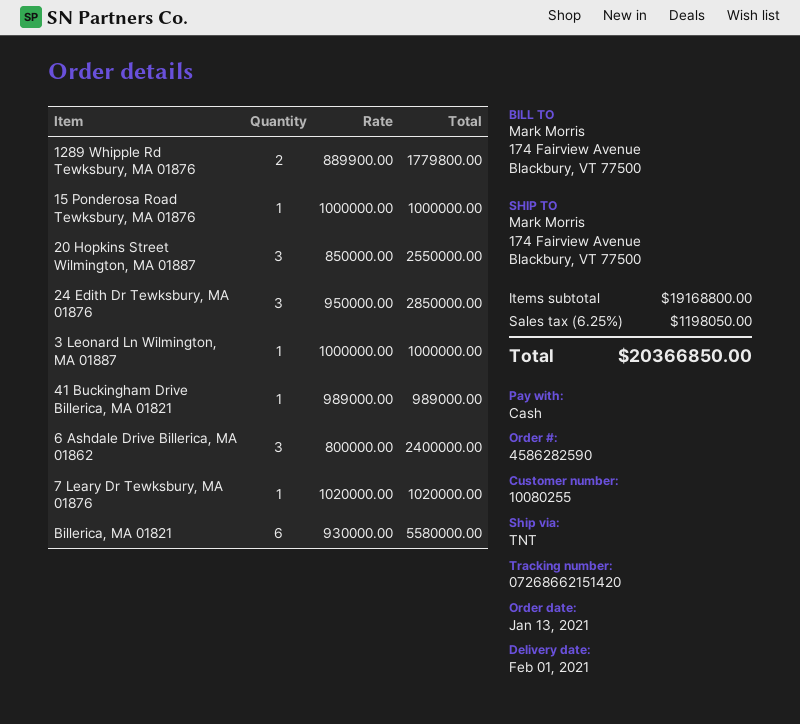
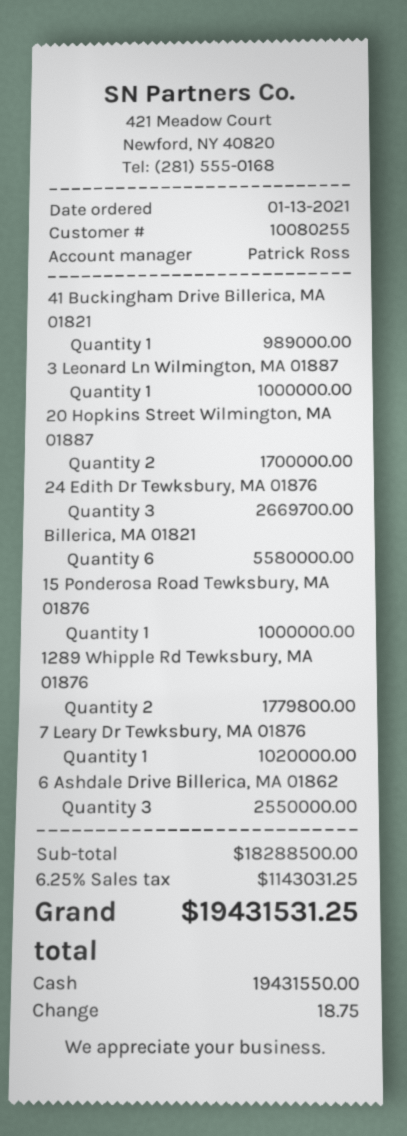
20 Hopkins Street Wilmington, MA 01887: 3 for 2550000.00 -> 2 for 1700000.00
24 Edith Dr Tewksbury, MA 01876: 3 for 2850000.00 -> 3 for 2669700.00
6 Ashdale Drive Billerica, MA 01862: 3 for 2400000.00 -> 3 for 2550000.00
subtotal: 19168800.00 -> 18288500.00
tax: 6.25% = 1198050.00 -> 6.25% = 1143031.25
total: 20366850.00 -> 19431531.25

